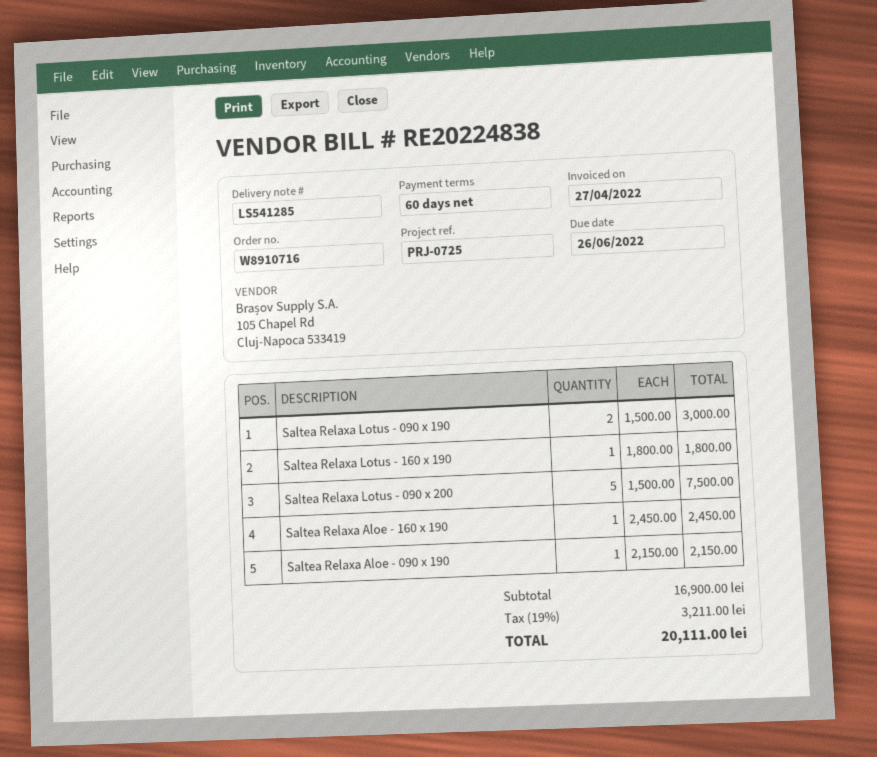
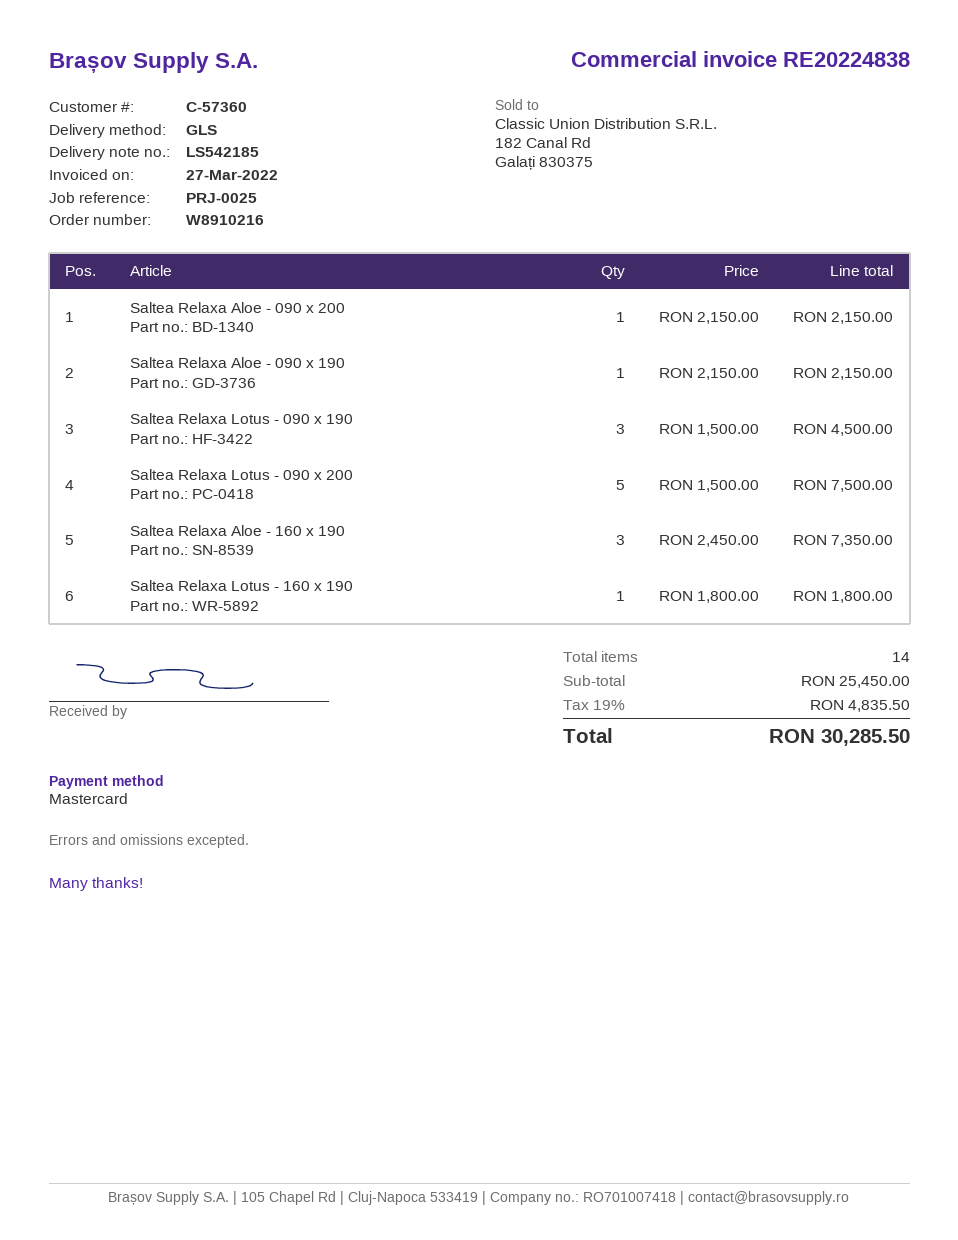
order number: W8910716 -> W8910216
delivery note number: LS541285 -> LS542185
invoice date: 2022-04-27 -> 2022-03-27
reference: PRJ-0725 -> PRJ-0025
Saltea Relaxa Lotus - 090 x 190: 2 x 1500.00 = 3000.00 -> 3 x 1500.00 = 4500.00
Saltea Relaxa Aloe - 160 x 190: 1 x 2450.00 = 2450.00 -> 3 x 2450.00 = 7350.00
Saltea Relaxa Aloe - 090 x 200: none -> 1 x 2150.00 = 2150.00
subtotal: 16900.00 -> 25450.00
tax: 19% = 3211.00 -> 19% = 4835.50
total: 20111.00 -> 30285.50

